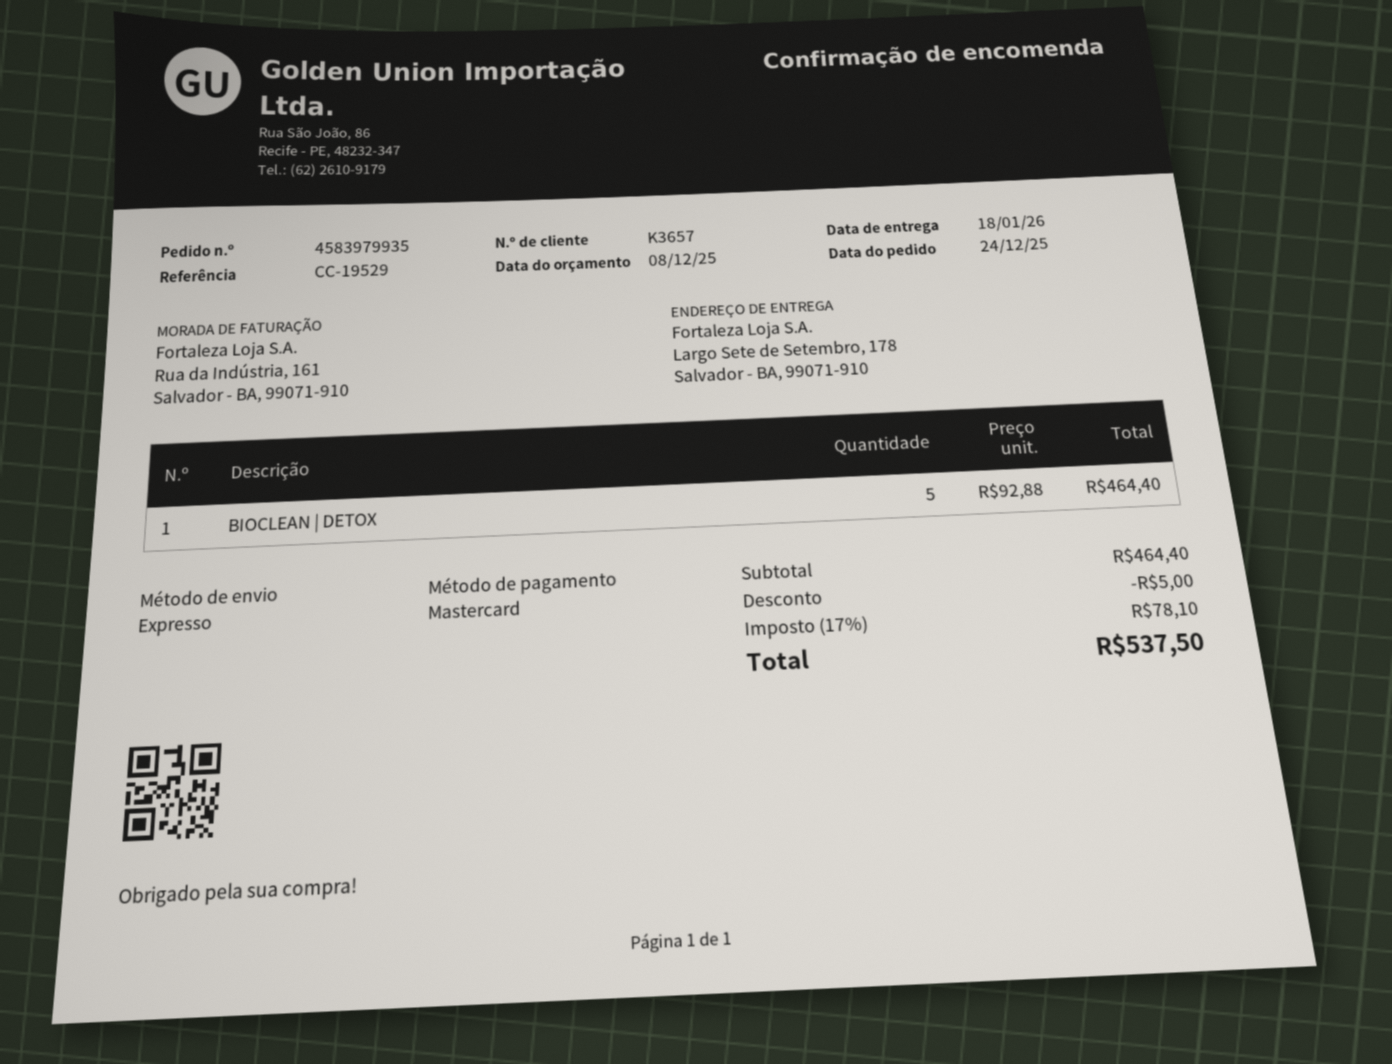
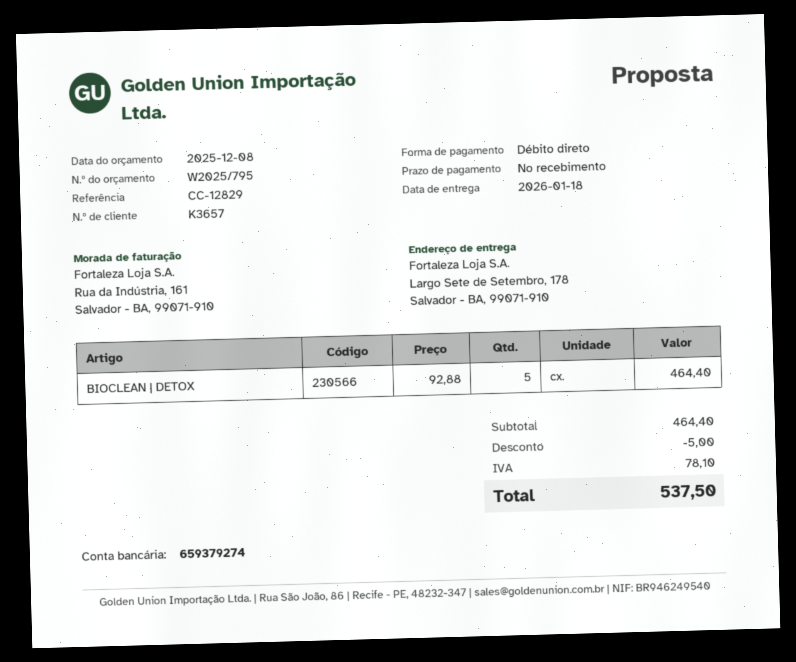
reference: CC-19529 -> CC-12829
payment method: Mastercard -> direct debit

